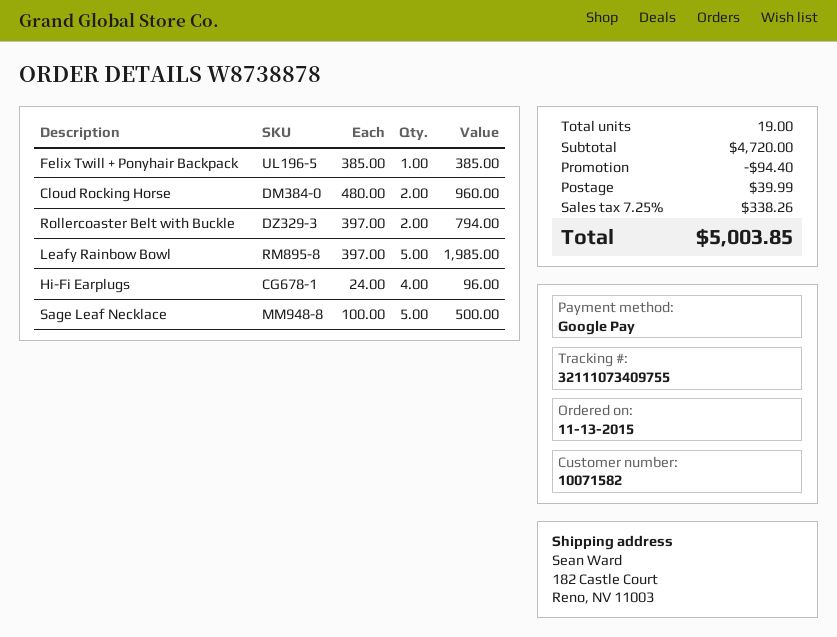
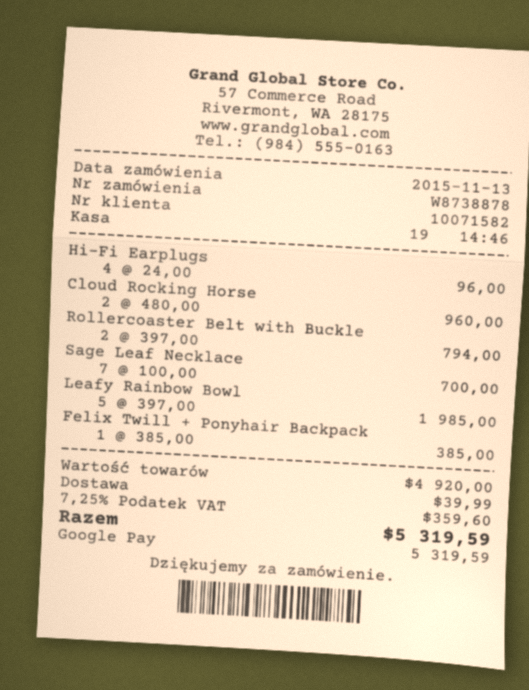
Sage Leaf Necklace: 5 x 100.00 = 500.00 -> 7 x 100.00 = 700.00
subtotal: 4720.00 -> 4920.00
discount: 94.40 -> none
tax: 7.25% = 338.26 -> 7.25% = 359.60
total: 5003.85 -> 5319.59

